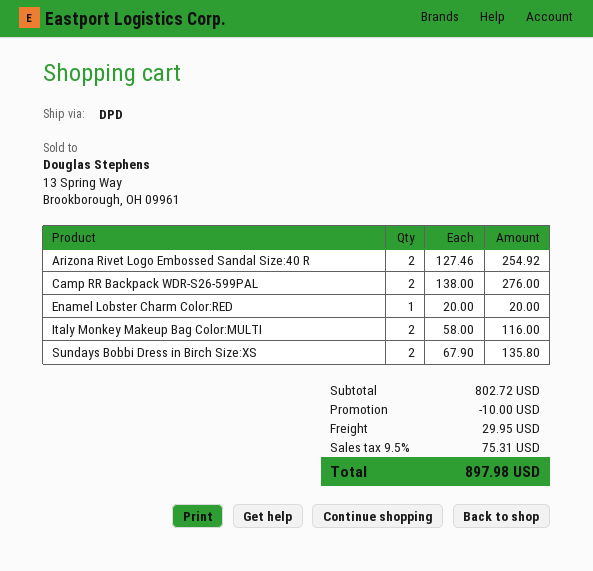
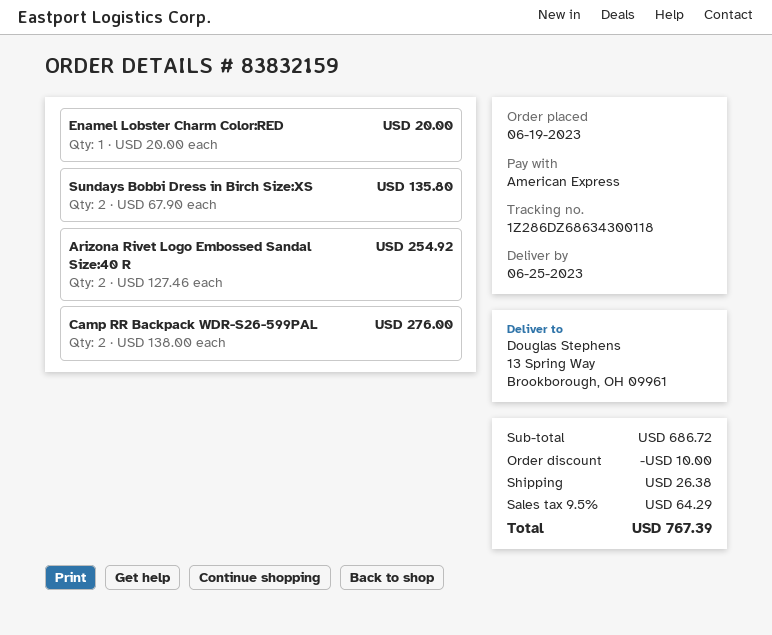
Italy Monkey Makeup Bag Color:MULTI: 2 x 58.00 = 116.00 -> none
subtotal: 802.72 -> 686.72
shipping: 29.95 -> 26.38
tax: 9.5% = 75.31 -> 9.5% = 64.29
total: 897.98 -> 767.39

